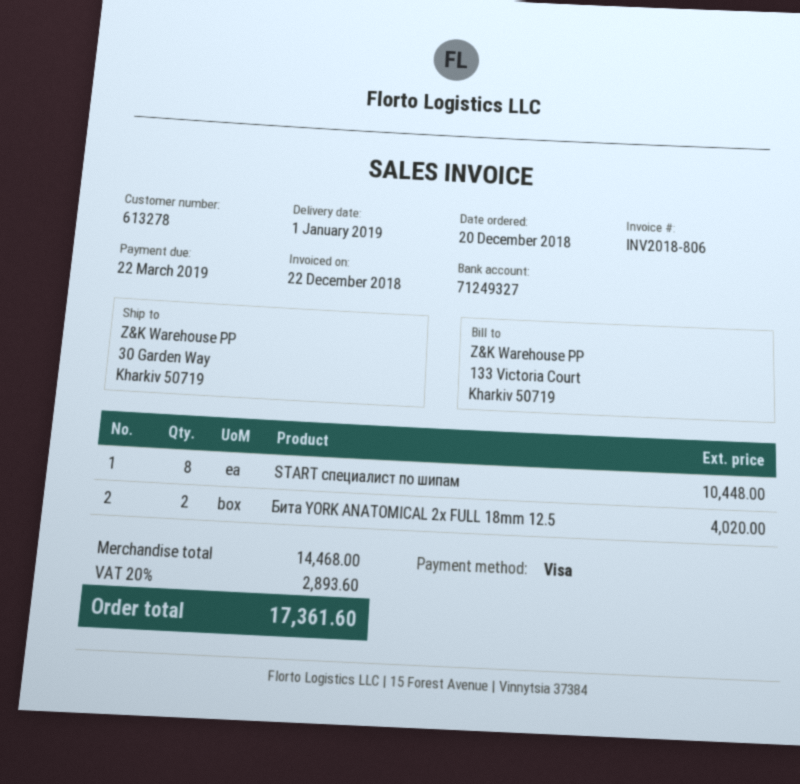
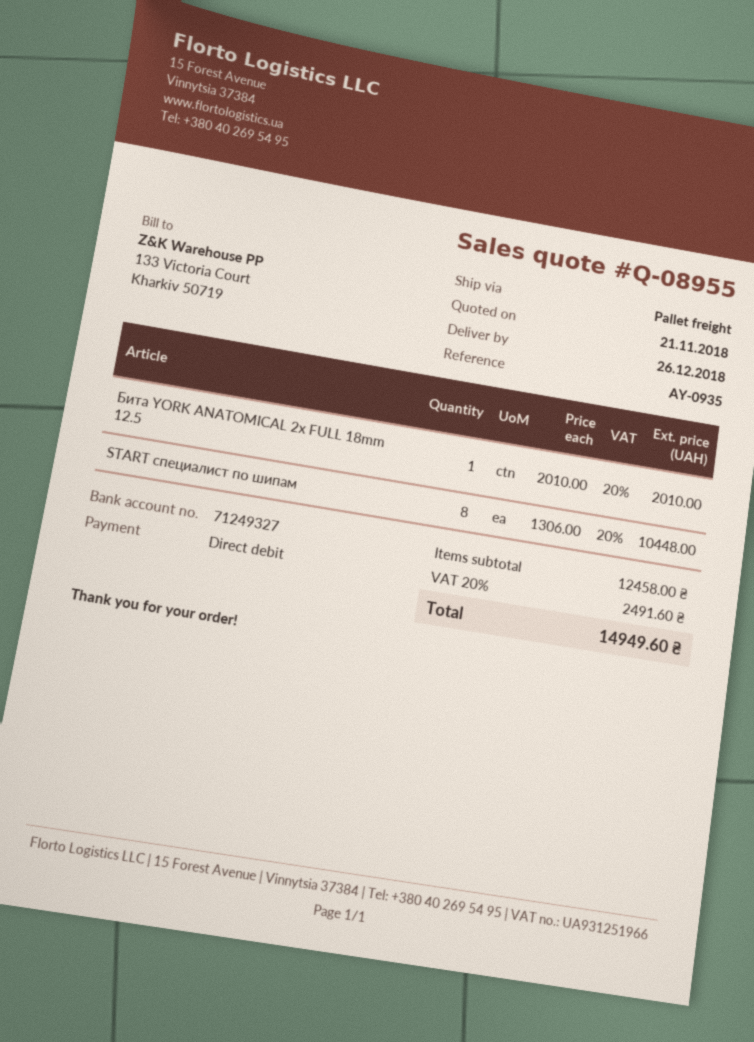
delivery date: 2019-01-01 -> 2018-12-26
payment method: Visa -> direct debit
Бита YORK ANATOMICAL 2x FULL 18mm 12.5: 2 for 4020.00 -> 1 for 2010.00
subtotal: 14468.00 -> 12458.00
tax: 20% = 2893.60 -> 20% = 2491.60
total: 17361.60 -> 14949.60

